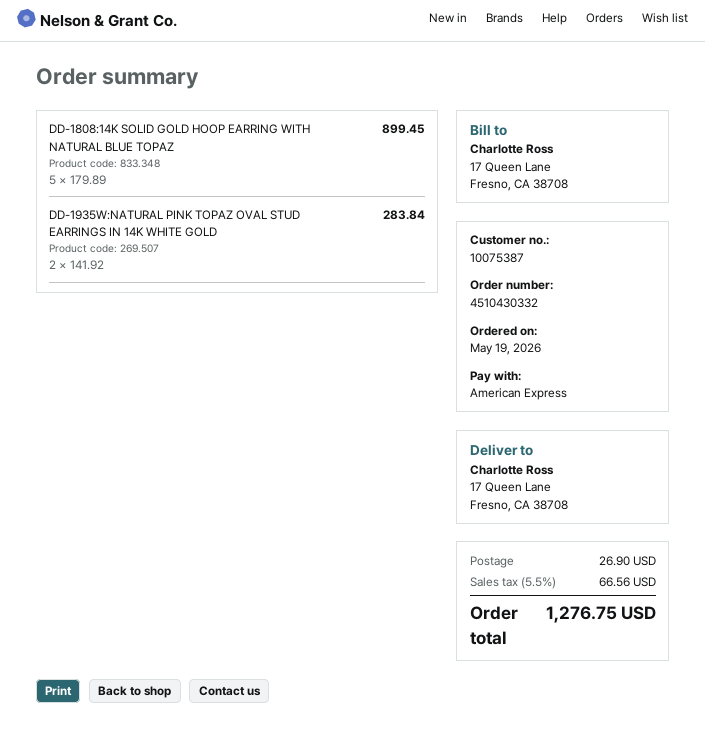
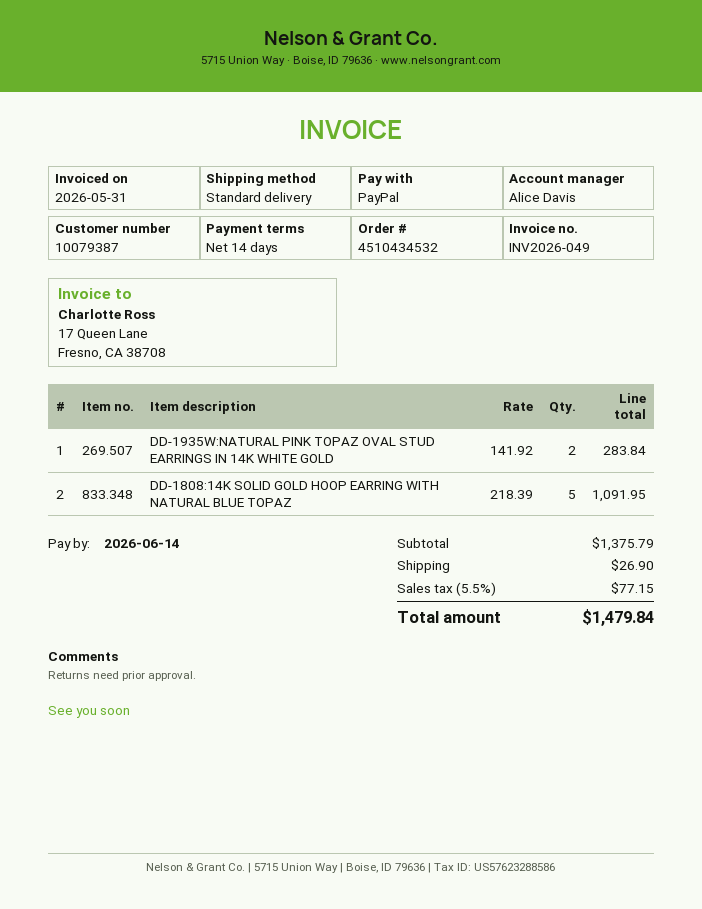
order number: 4510430332 -> 4510434532
customer number: 10075387 -> 10079387
payment method: American Express -> PayPal
DD-1808:14K SOLID GOLD HOOP EARRING WITH NATURAL BLUE TOPAZ: 5 x 179.89 = 899.45 -> 5 x 218.39 = 1091.95
tax: 5.5% = 66.56 -> 5.5% = 77.15
total: 1276.75 -> 1479.84

